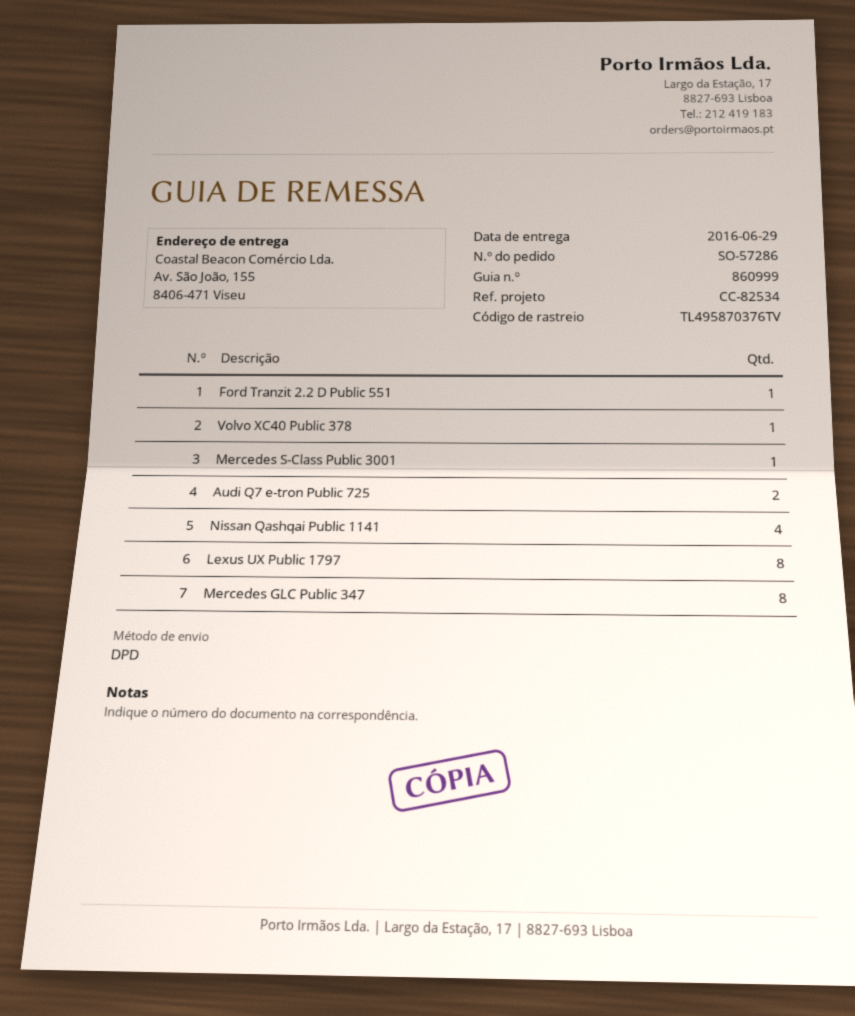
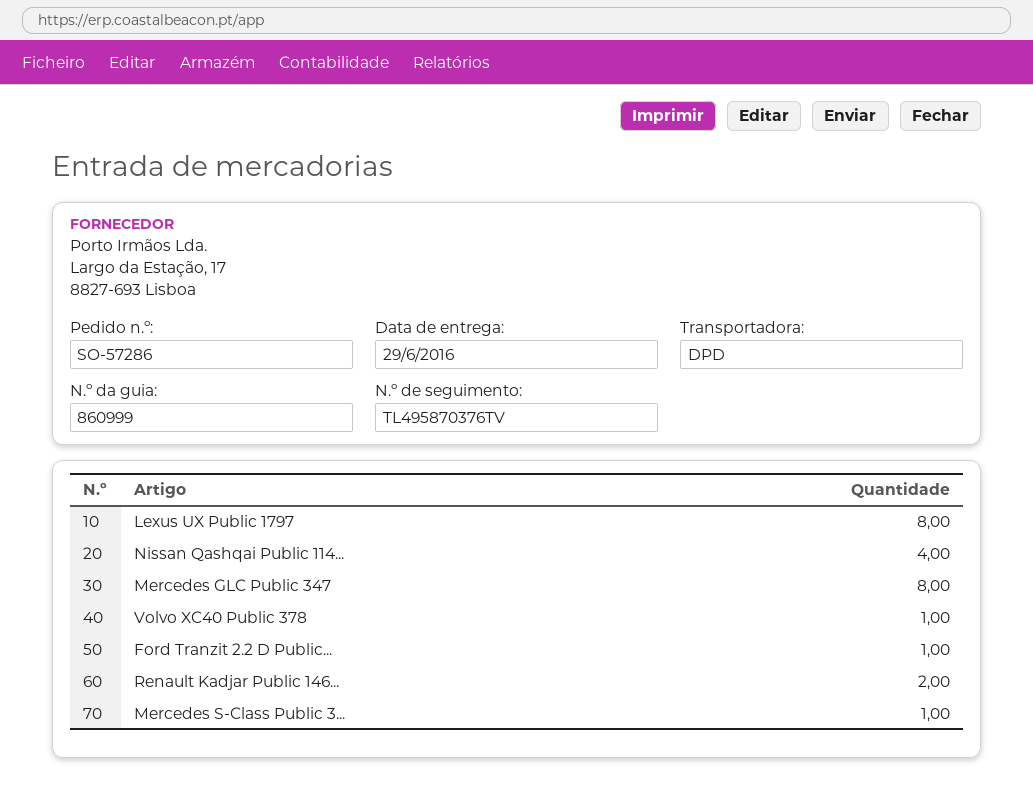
Audi Q7 e-tron Public 725: 2 -> none
Renault Kadjar Public 146...: none -> 2

